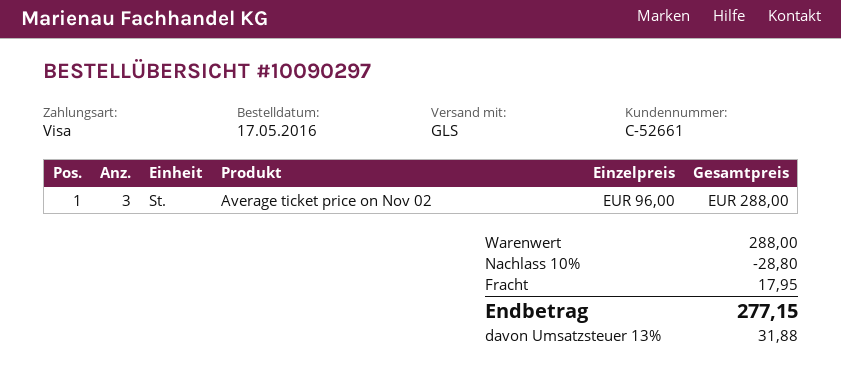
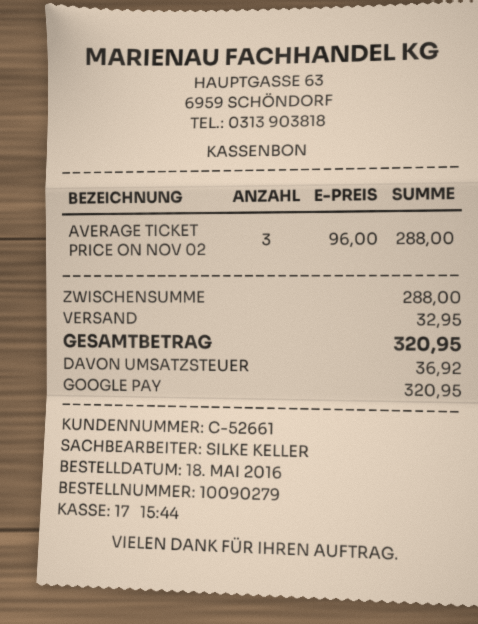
order number: 10090297 -> 10090279
order date: 2016-05-17 -> 2016-05-18
payment method: Visa -> Google Pay
discount: 10% = 28.80 -> none
shipping: 17.95 -> 32.95
tax: 31.88 -> 36.92
total: 277.15 -> 320.95

